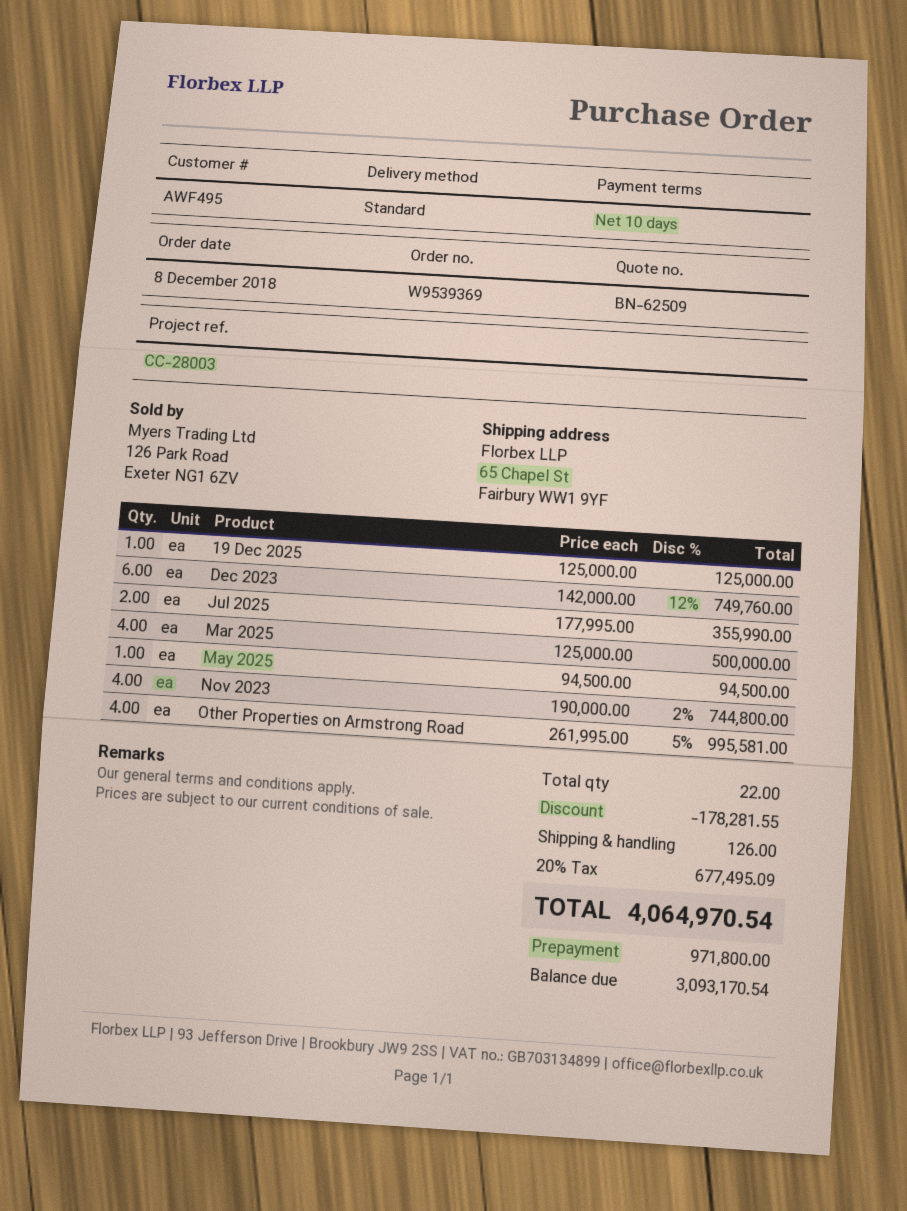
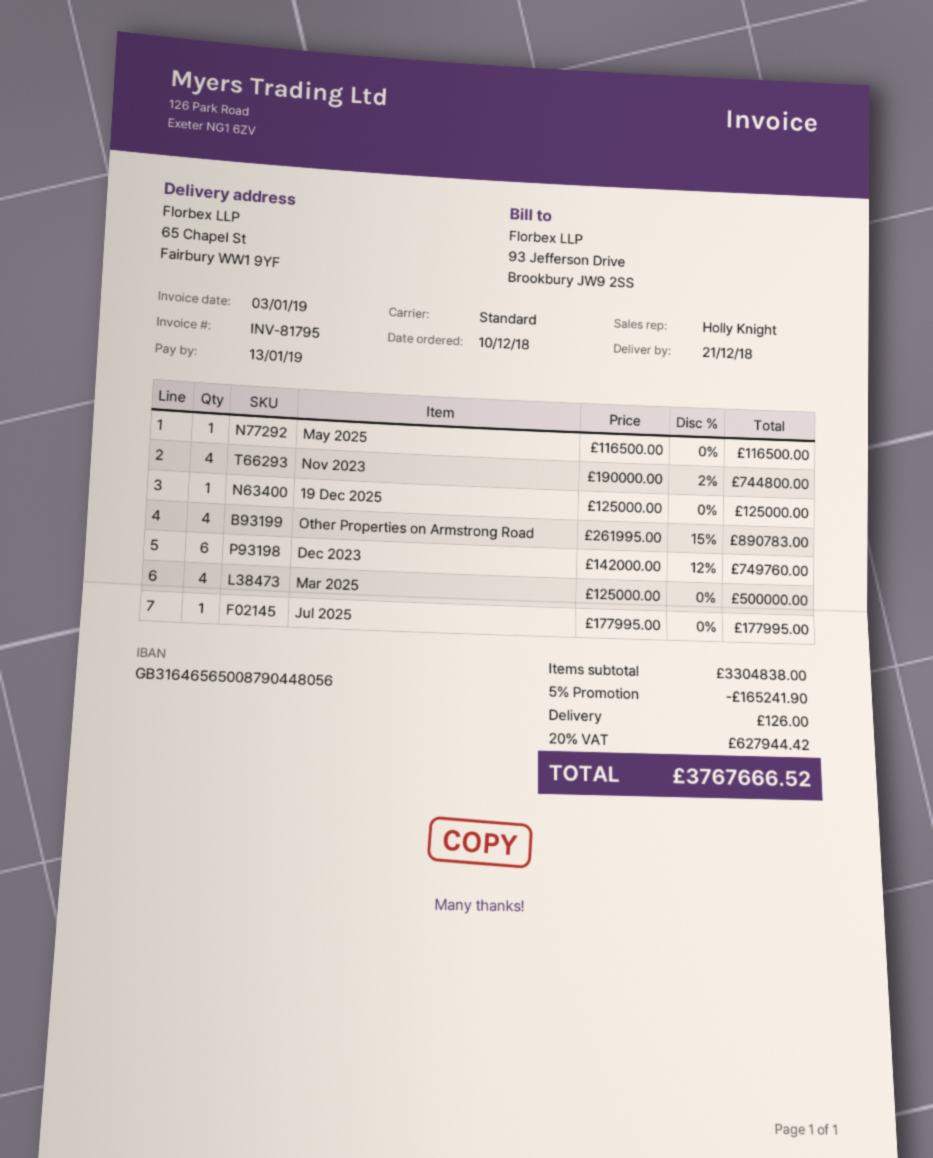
order date: 2018-12-08 -> 2018-12-10
Jul 2025: 2 x 177995.00 = 355990.00 -> 1 x 177995.00 = 177995.00
May 2025: 1 x 94500.00 = 94500.00 -> 1 x 116500.00 = 116500.00
Other Properties on Armstrong Road: 4 x 261995.00 - 5% = 995581.00 -> 4 x 261995.00 - 15% = 890783.00
discount: 178281.55 -> 165241.90
tax: 20% = 677495.09 -> 20% = 627944.42
total: 4064970.54 -> 3767666.52

